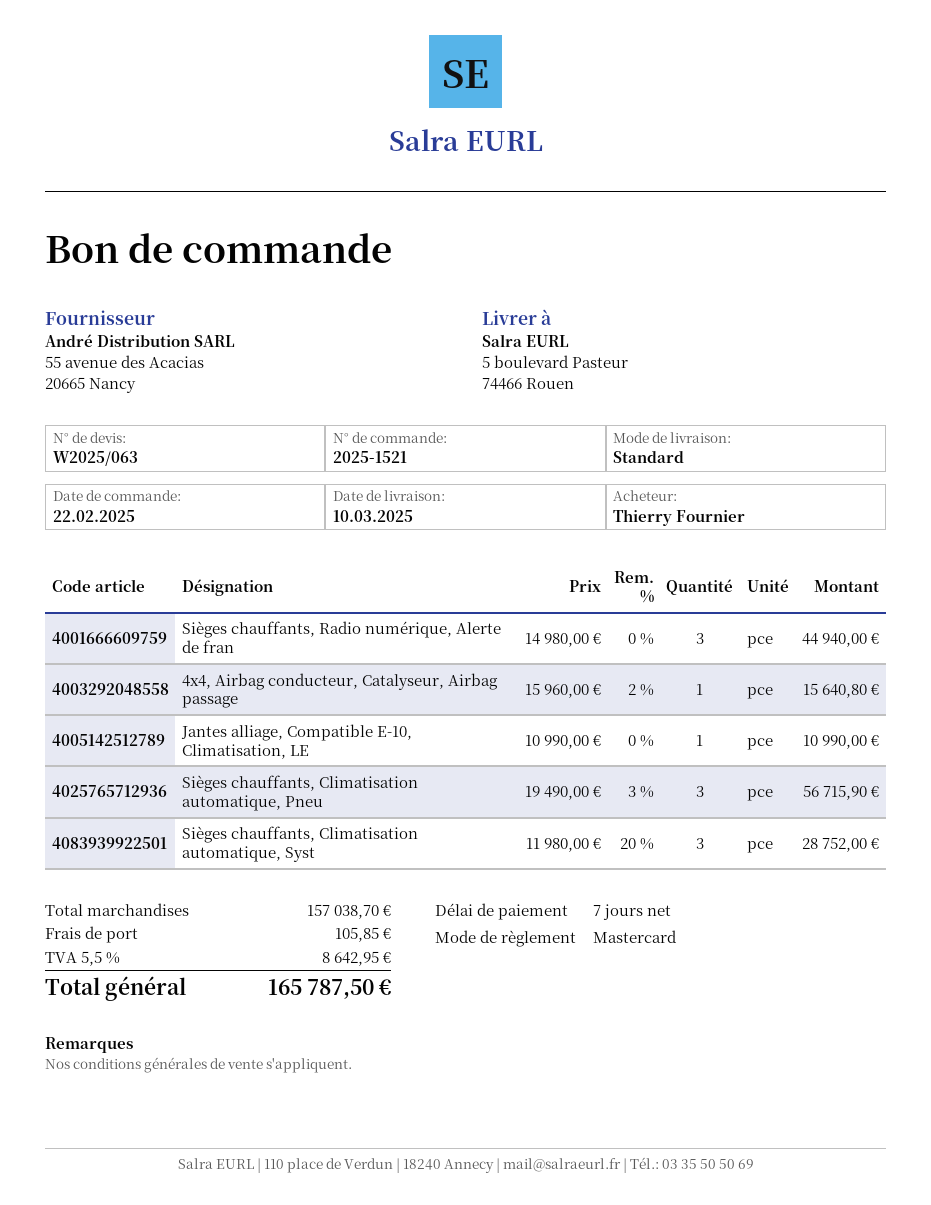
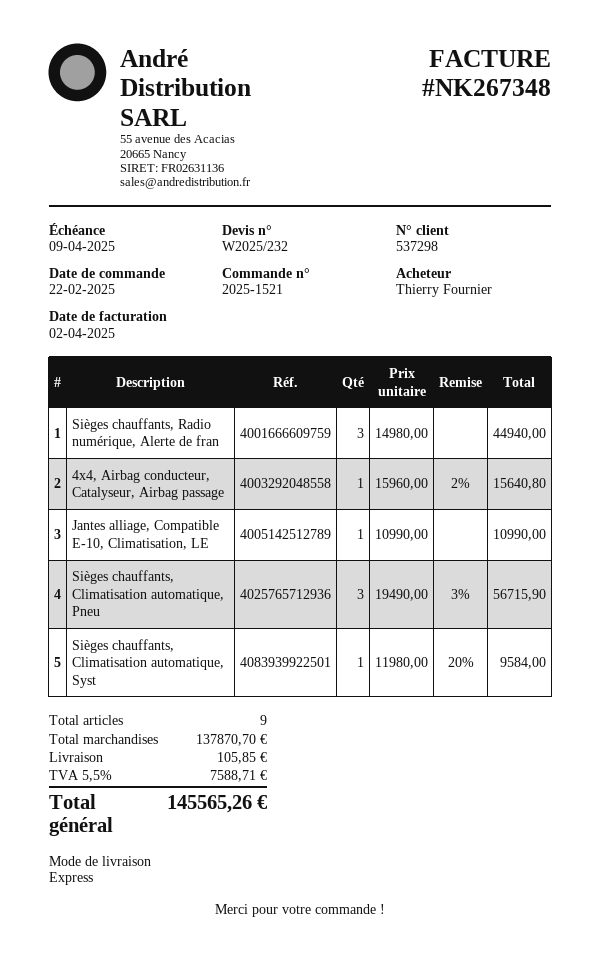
quote number: W2025/063 -> W2025/232
shipping method: standard -> express
Sièges chauffants, Climatisation automatique, Syst: 3 x 11980.00 - 20% = 28752.00 -> 1 x 11980.00 - 20% = 9584.00
subtotal: 157038.70 -> 137870.70
tax: 5.5% = 8642.95 -> 5.5% = 7588.71
total: 165787.50 -> 145565.26

